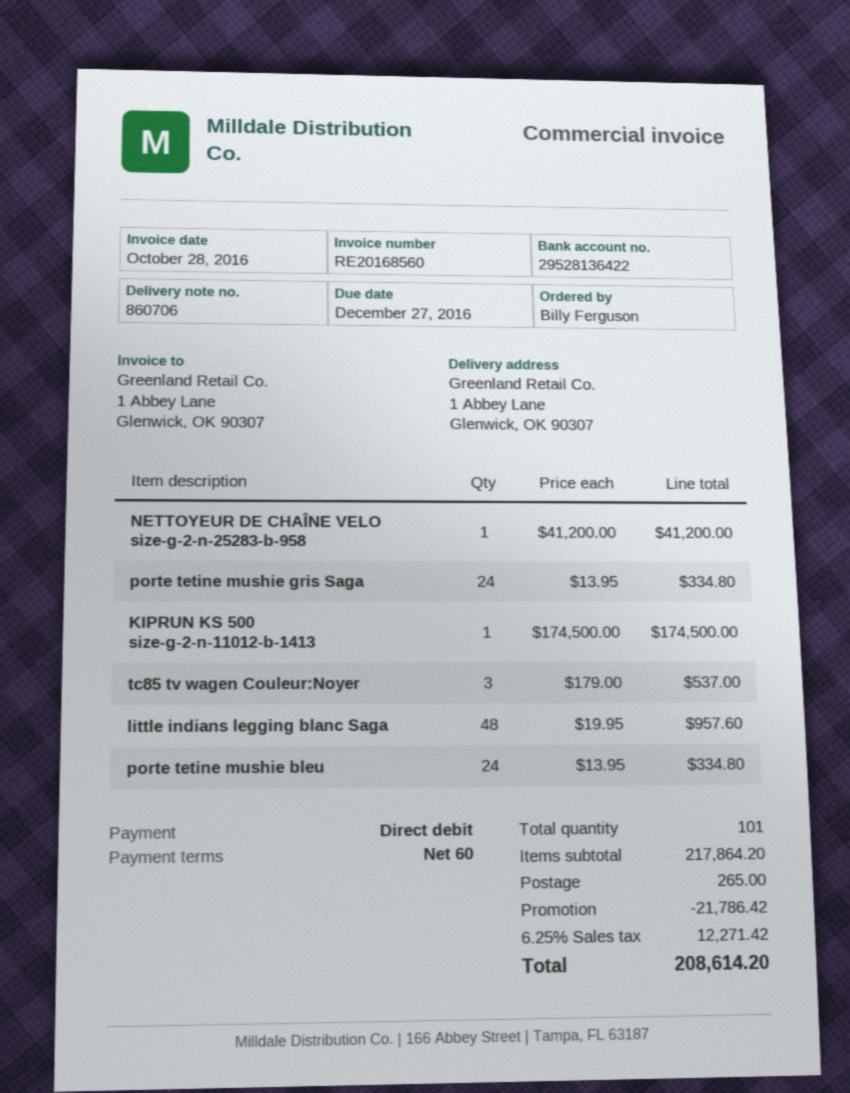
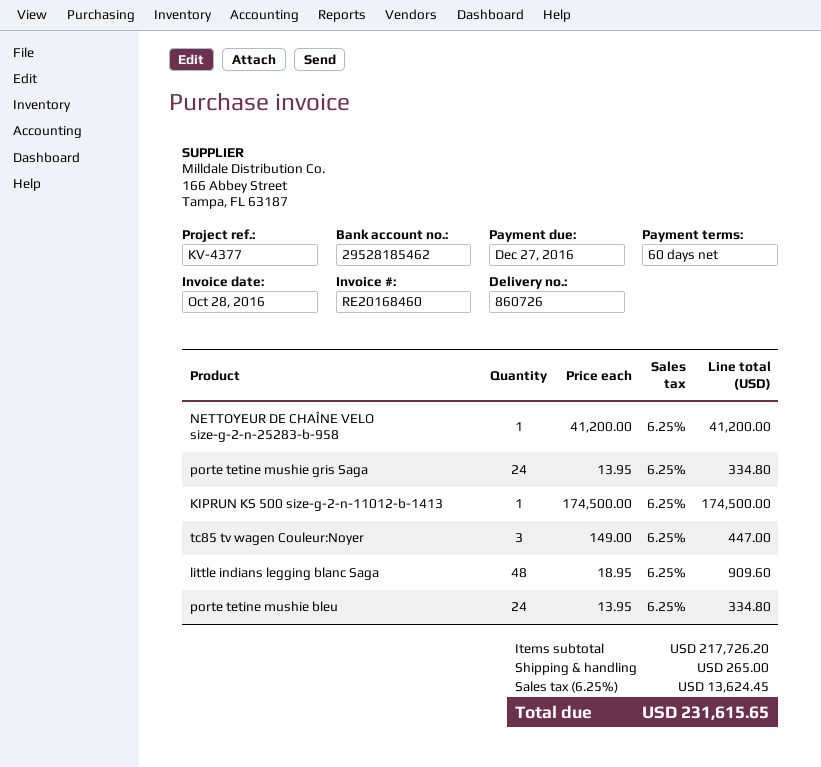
delivery note number: 860706 -> 860726
invoice number: RE20168560 -> RE20168460
bank account: 29528136422 -> 29528185462
tc85 tv wagen Couleur:Noyer: 3 x 179.00 = 537.00 -> 3 x 149.00 = 447.00
little indians legging blanc Saga: 48 x 19.95 = 957.60 -> 48 x 18.95 = 909.60
subtotal: 217864.20 -> 217726.20
discount: 21786.42 -> none
tax: 6.25% = 12271.42 -> 6.25% = 13624.45
total: 208614.20 -> 231615.65

